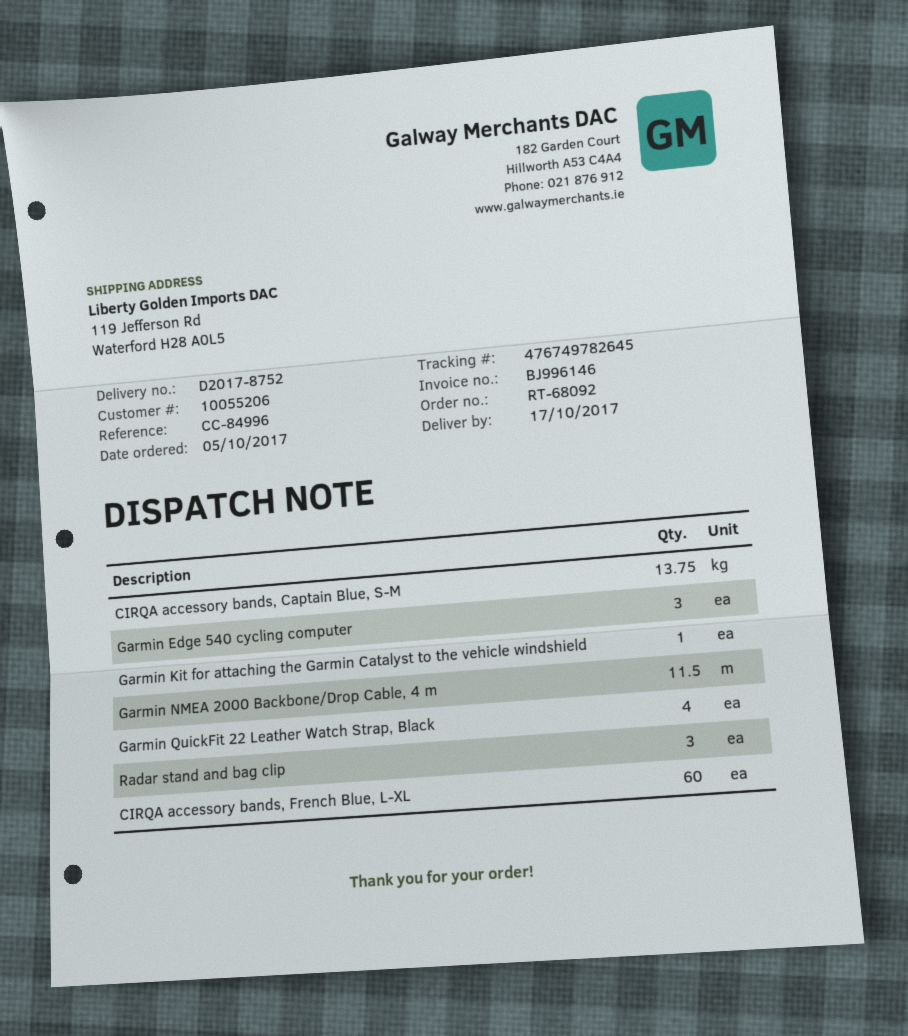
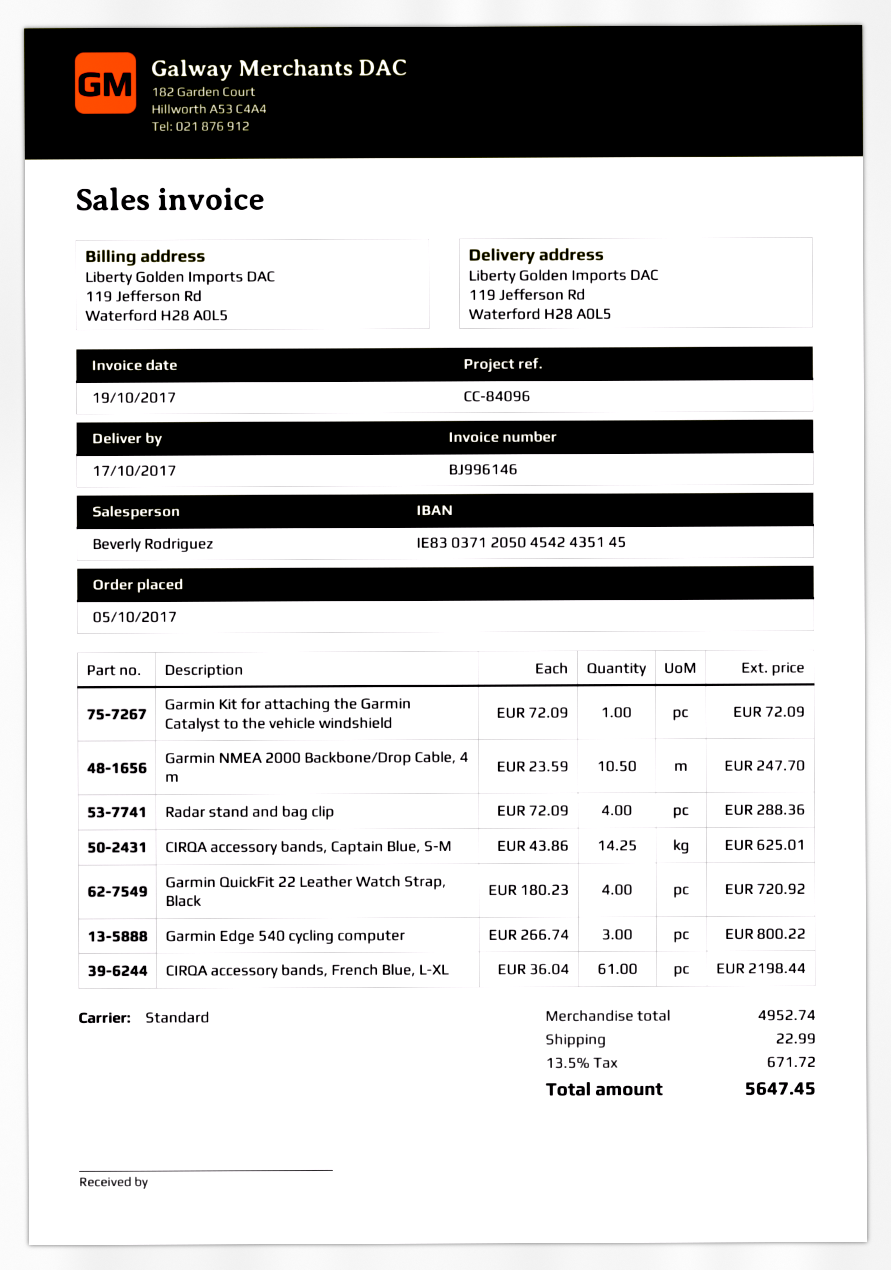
reference: CC-84996 -> CC-84096
CIRQA accessory bands, Captain Blue, S-M: 13.75 -> 14.25
Garmin NMEA 2000 Backbone/Drop Cable, 4 m: 11.5 -> 10.5
Radar stand and bag clip: 3 -> 4
CIRQA accessory bands, French Blue, L-XL: 60 -> 61

